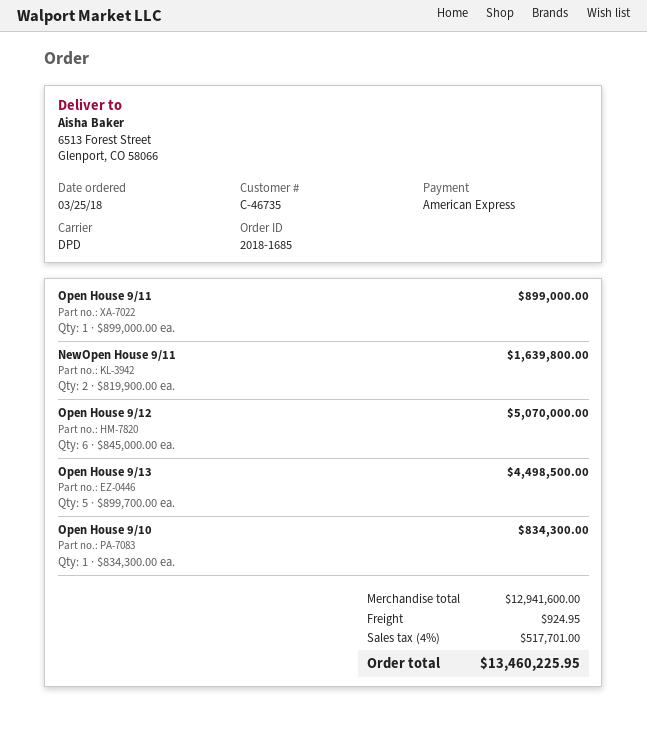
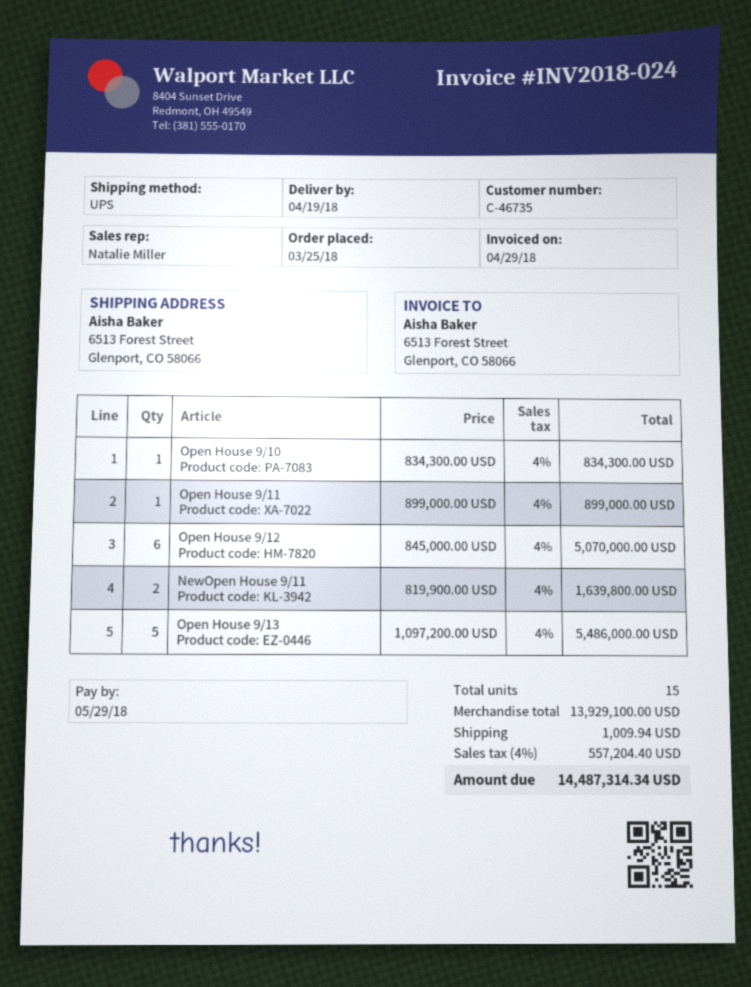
shipping method: DPD -> UPS
Open House 9/13: 5 x 899700.00 = 4498500.00 -> 5 x 1097200.00 = 5486000.00
subtotal: 12941600.00 -> 13929100.00
shipping: 924.95 -> 1009.94
tax: 4% = 517701.00 -> 4% = 557204.40
total: 13460225.95 -> 14487314.34

